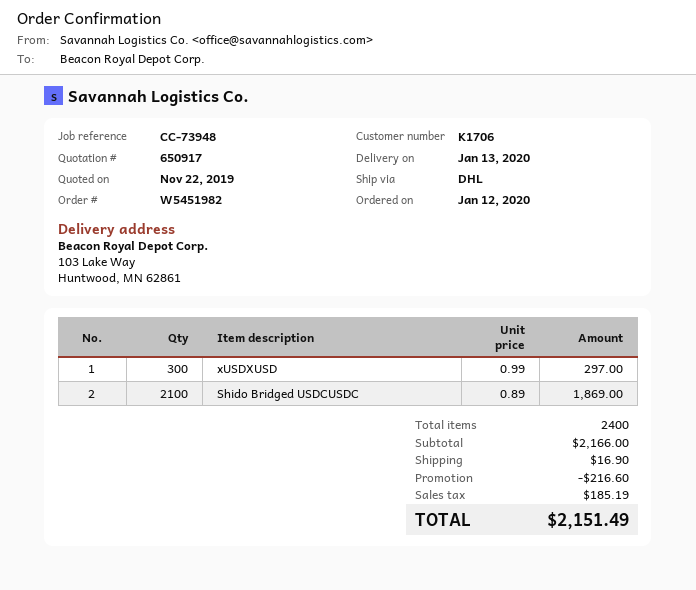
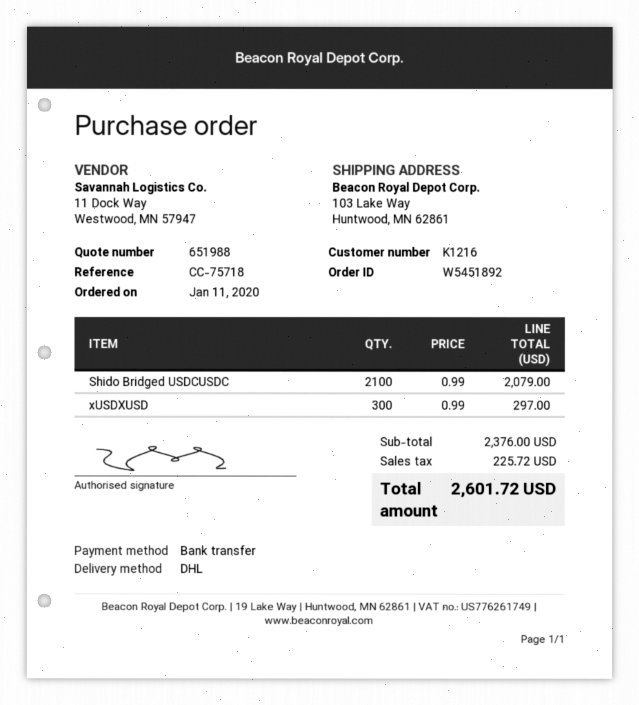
quote number: 650917 -> 651988
order number: W5451982 -> W5451892
order date: 2020-01-12 -> 2020-01-11
customer number: K1706 -> K1216
reference: CC-73948 -> CC-75718
Shido Bridged USDCUSDC: 2100 x 0.89 = 1869.00 -> 2100 x 0.99 = 2079.00
subtotal: 2166.00 -> 2376.00
discount: 216.60 -> none
shipping: 16.90 -> none
tax: 185.19 -> 225.72
total: 2151.49 -> 2601.72

